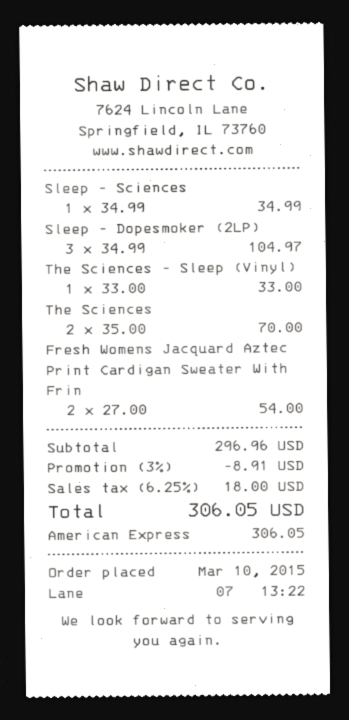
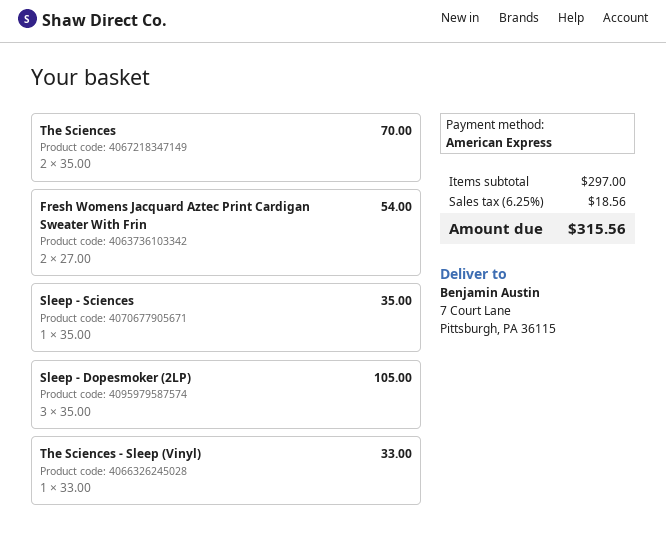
Sleep - Sciences: 1 x 34.99 = 34.99 -> 1 x 35.00 = 35.00
Sleep - Dopesmoker (2LP): 3 x 34.99 = 104.97 -> 3 x 35.00 = 105.00
subtotal: 296.96 -> 297.00
discount: 3% = 8.91 -> none
tax: 6.25% = 18.00 -> 6.25% = 18.56
total: 306.05 -> 315.56

